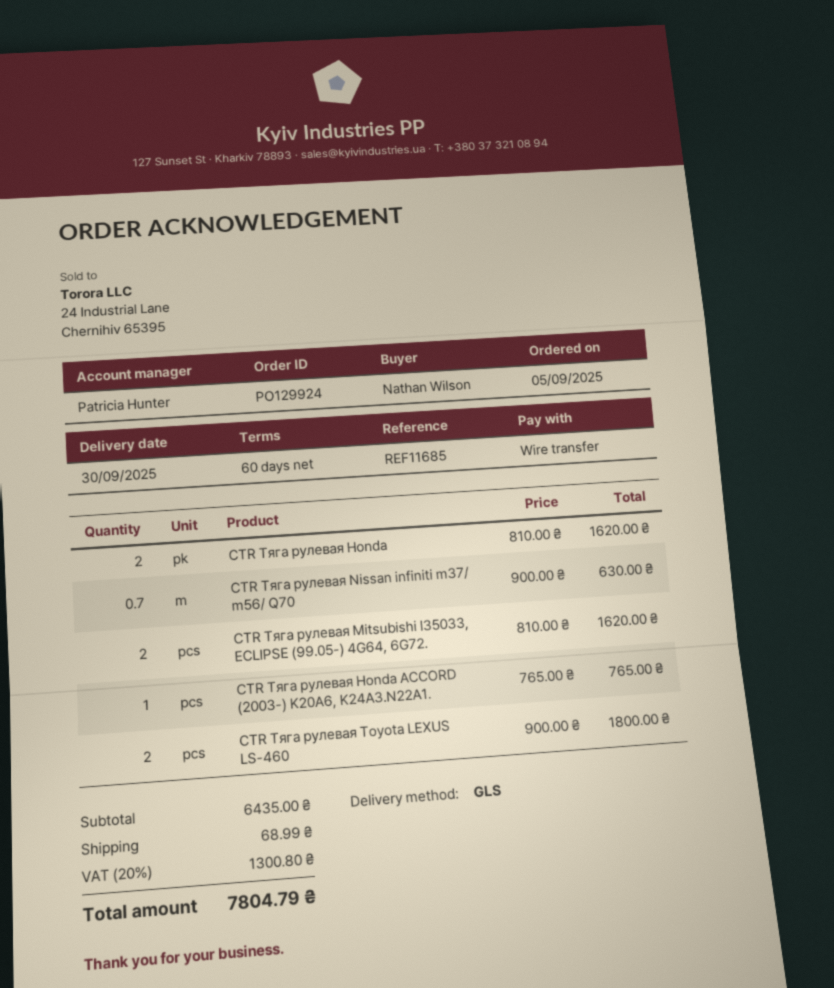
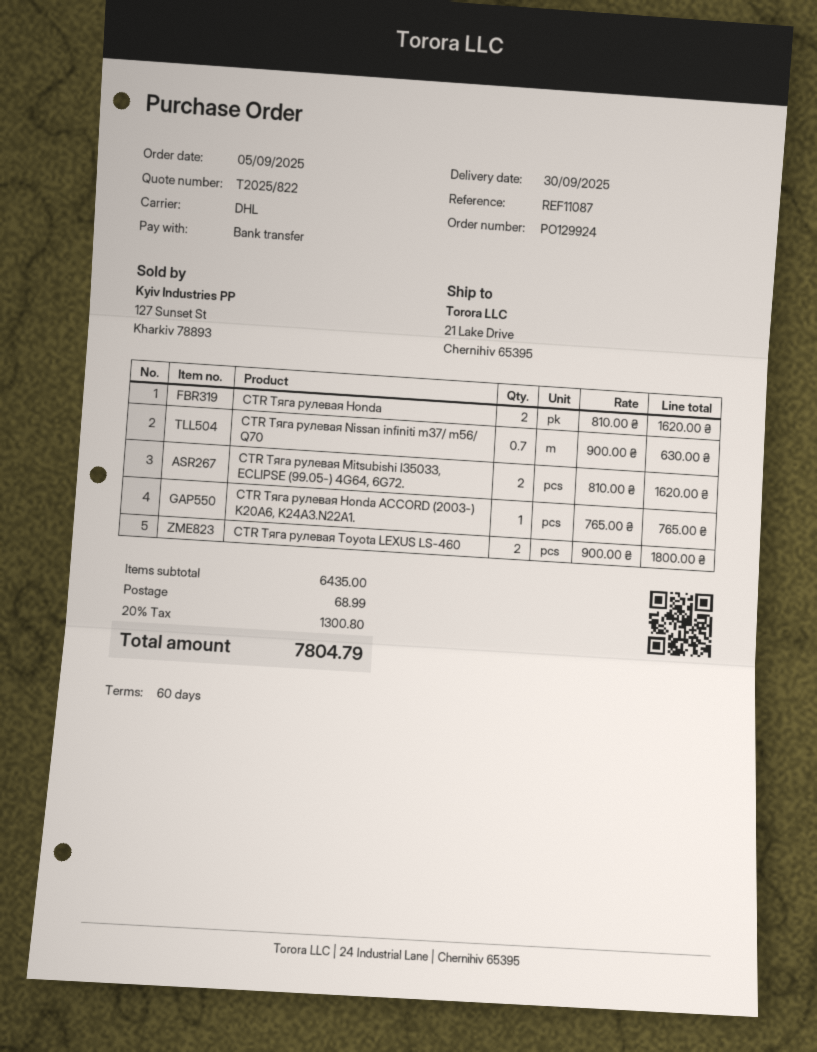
reference: REF11685 -> REF11087
shipping method: GLS -> DHL

